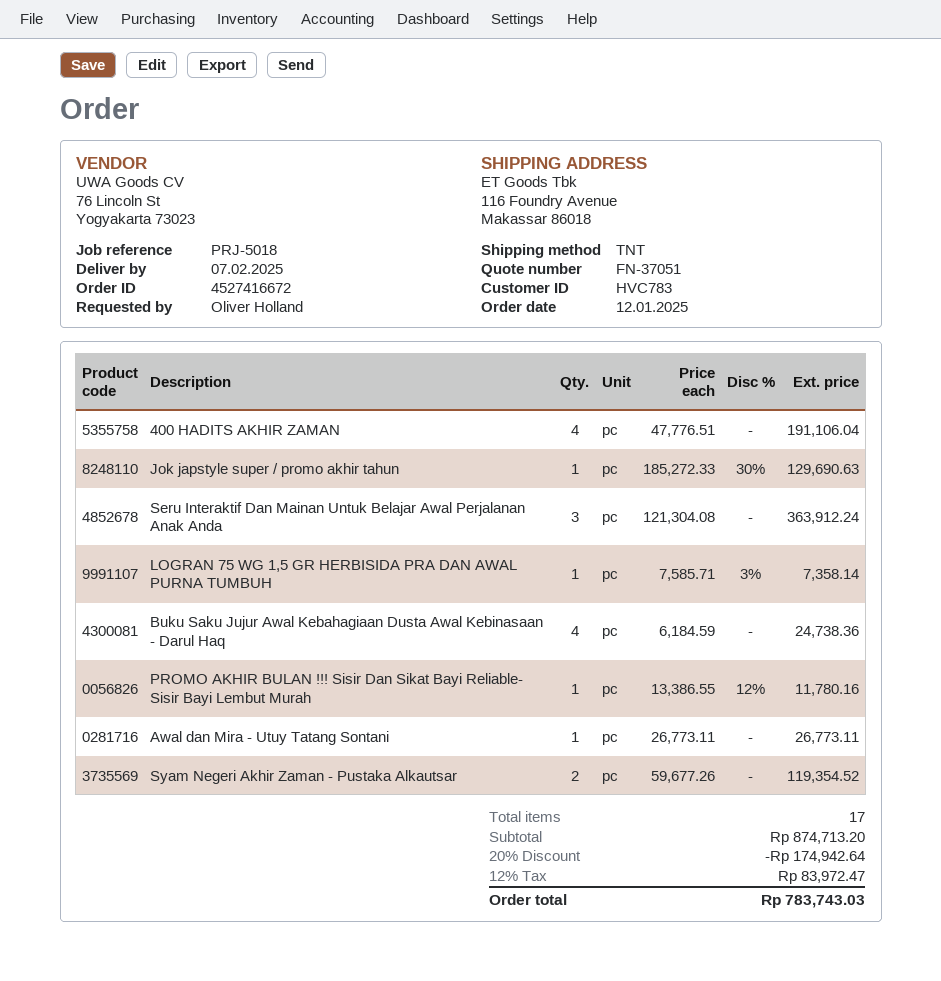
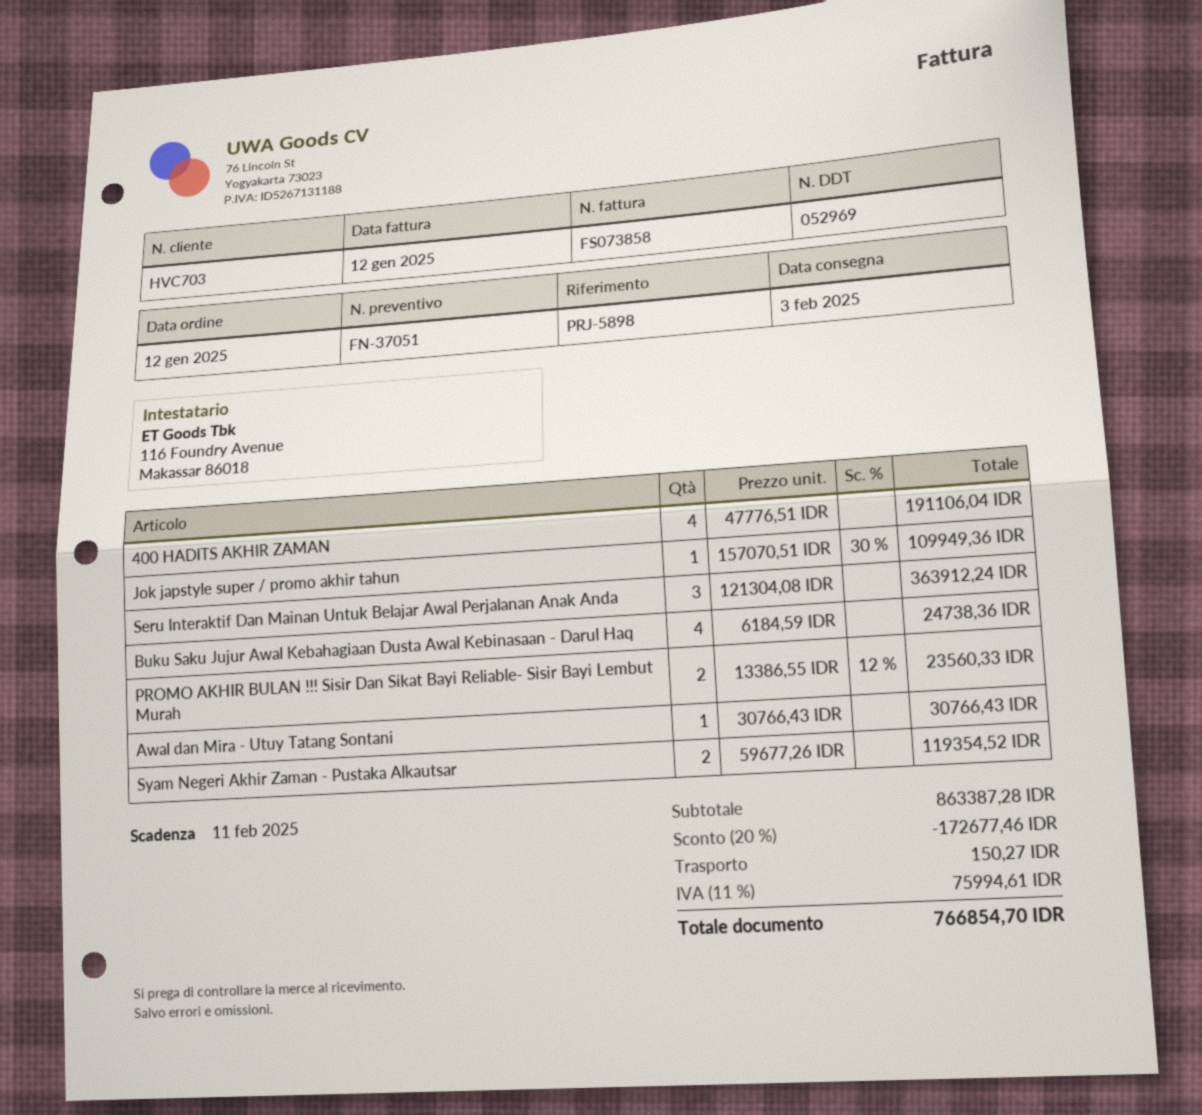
delivery date: 2025-02-07 -> 2025-02-03
customer number: HVC783 -> HVC703
reference: PRJ-5018 -> PRJ-5898
Jok japstyle super / promo akhir tahun: 1 x 185272.33 - 30% = 129690.63 -> 1 x 157070.51 - 30% = 109949.36
LOGRAN 75 WG 1,5 GR HERBISIDA PRA DAN AWAL PURNA TUMBUH: 1 x 7585.71 - 3% = 7358.14 -> none
PROMO AKHIR BULAN !!! Sisir Dan Sikat Bayi Reliable- Sisir Bayi Lembut Murah: 1 x 13386.55 - 12% = 11780.16 -> 2 x 13386.55 - 12% = 23560.33
Awal dan Mira - Utuy Tatang Sontani: 1 x 26773.11 = 26773.11 -> 1 x 30766.43 = 30766.43
subtotal: 874713.20 -> 863387.28
discount: 20% = 174942.64 -> 20% = 172677.46
shipping: none -> 150.27
tax: 12% = 83972.47 -> 11% = 75994.61
total: 783743.03 -> 766854.70

